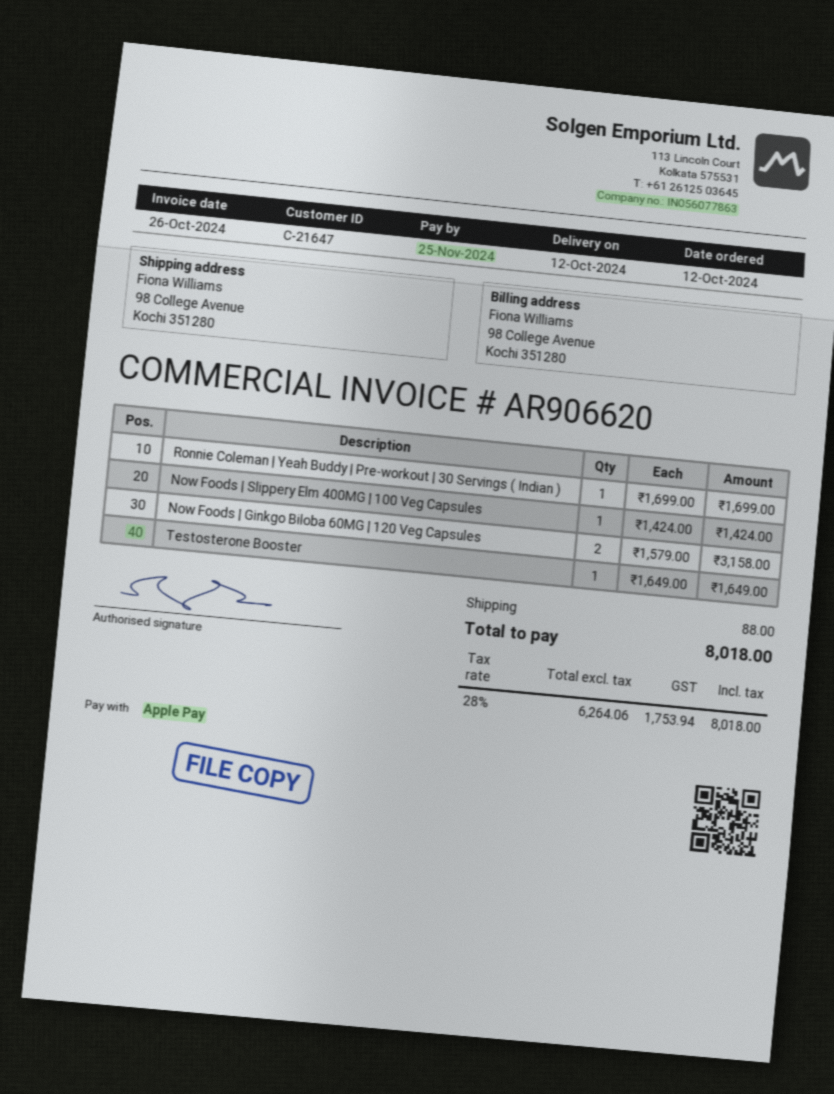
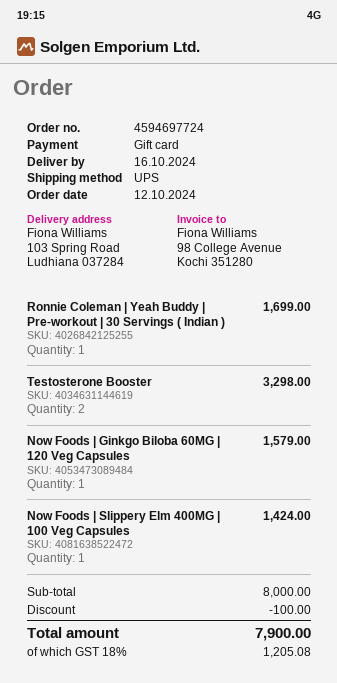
delivery date: 2024-10-12 -> 2024-10-16
payment method: Apple Pay -> gift card
ship to: 98 College Avenue, Kochi 351280 -> 103 Spring Road, Ludhiana 037284
Now Foods | Ginkgo Biloba 60MG | 120 Veg Capsules: 2 for 3158.00 -> 1 for 1579.00
Testosterone Booster: 1 for 1649.00 -> 2 for 3298.00
discount: none -> 100.00
shipping: 88.00 -> none
tax: 28% = 1753.94 -> 18% = 1205.08
total: 8018.00 -> 7900.00

